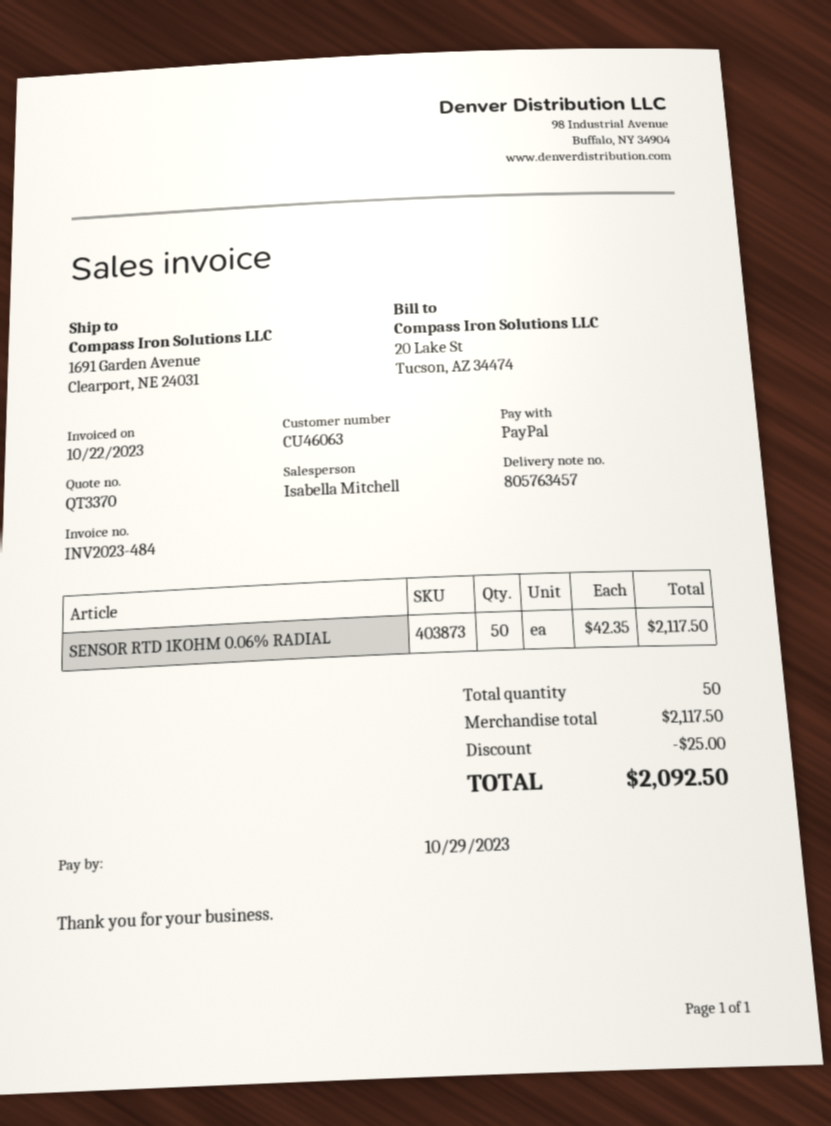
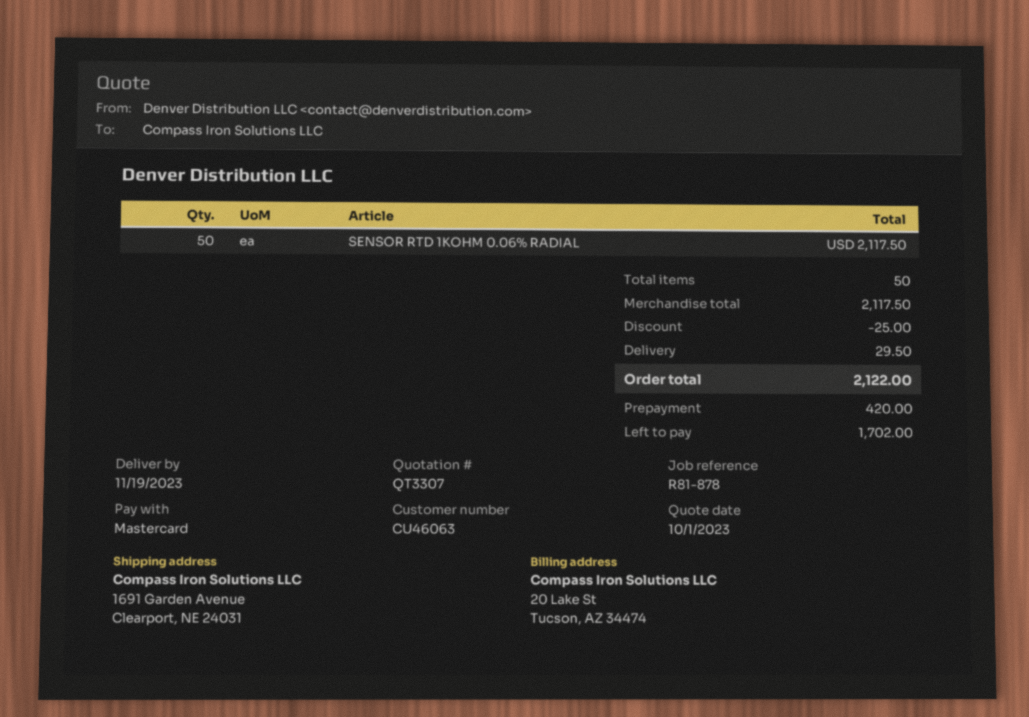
quote number: QT3370 -> QT3307
payment method: PayPal -> Mastercard
shipping: none -> 29.50
total: 2092.50 -> 2122.00

